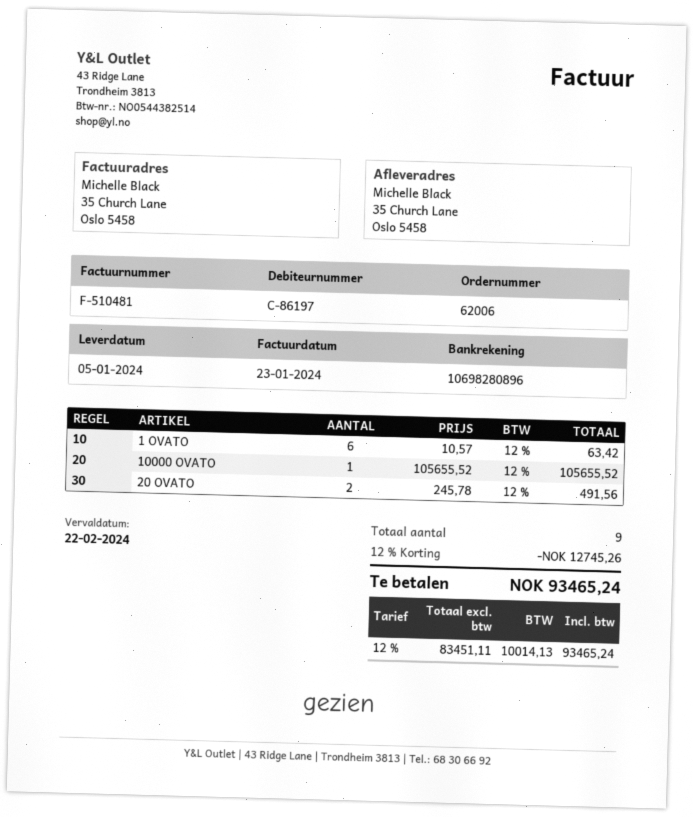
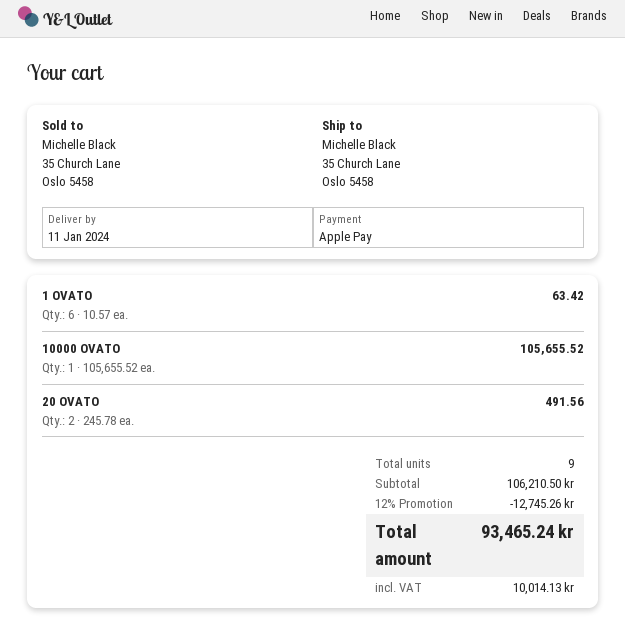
delivery date: 2024-01-05 -> 2024-01-11

